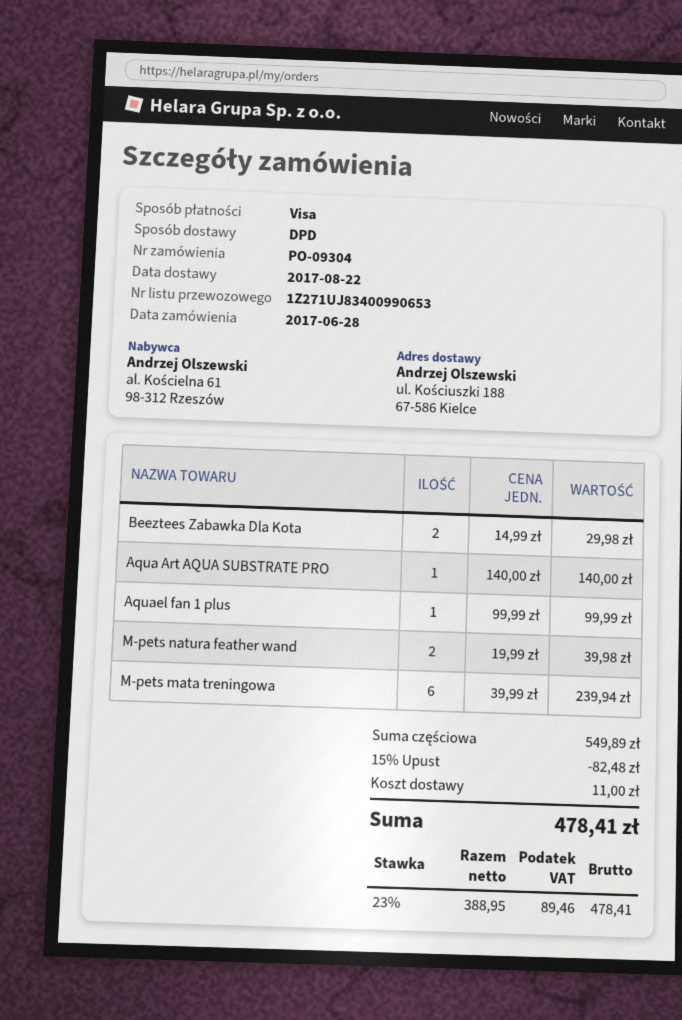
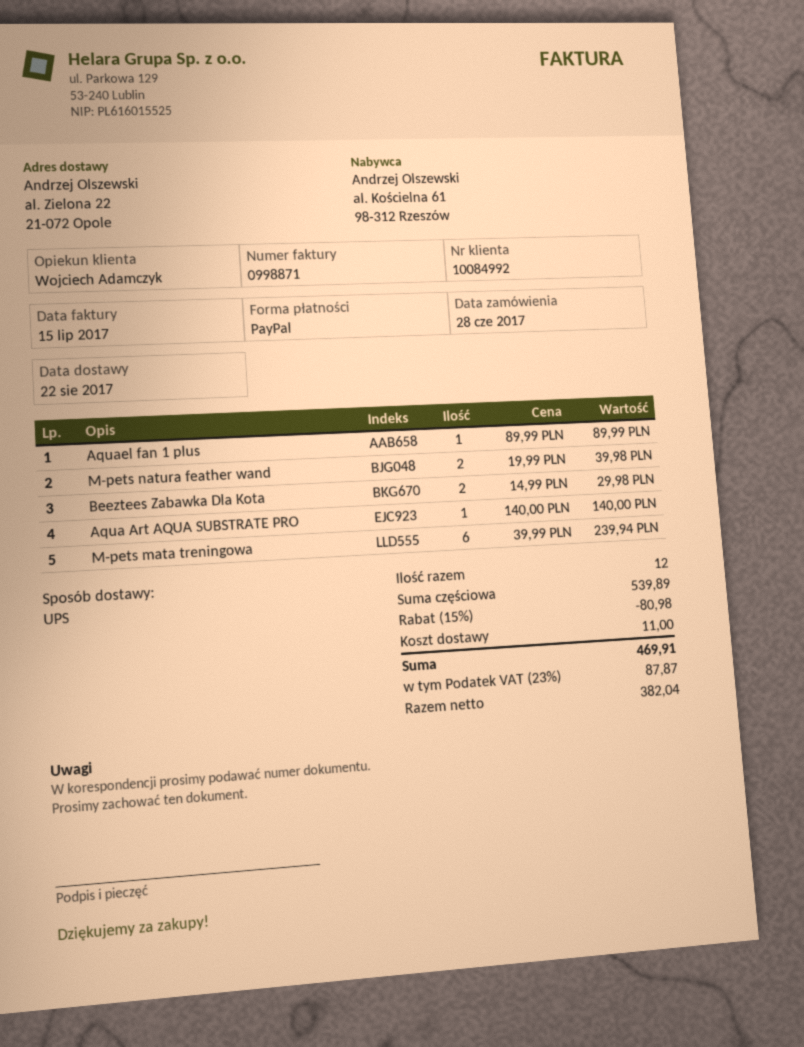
payment method: Visa -> PayPal
shipping method: DPD -> UPS
ship to: ul. Kościuszki 188, 67-586 Kielce -> al. Zielona 22, 21-072 Opole
Aquael fan 1 plus: 1 x 99.99 = 99.99 -> 1 x 89.99 = 89.99
subtotal: 549.89 -> 539.89
discount: 15% = 82.48 -> 15% = 80.98
net: 388.95 -> 382.04
tax: 23% = 89.46 -> 23% = 87.87
total: 478.41 -> 469.91

